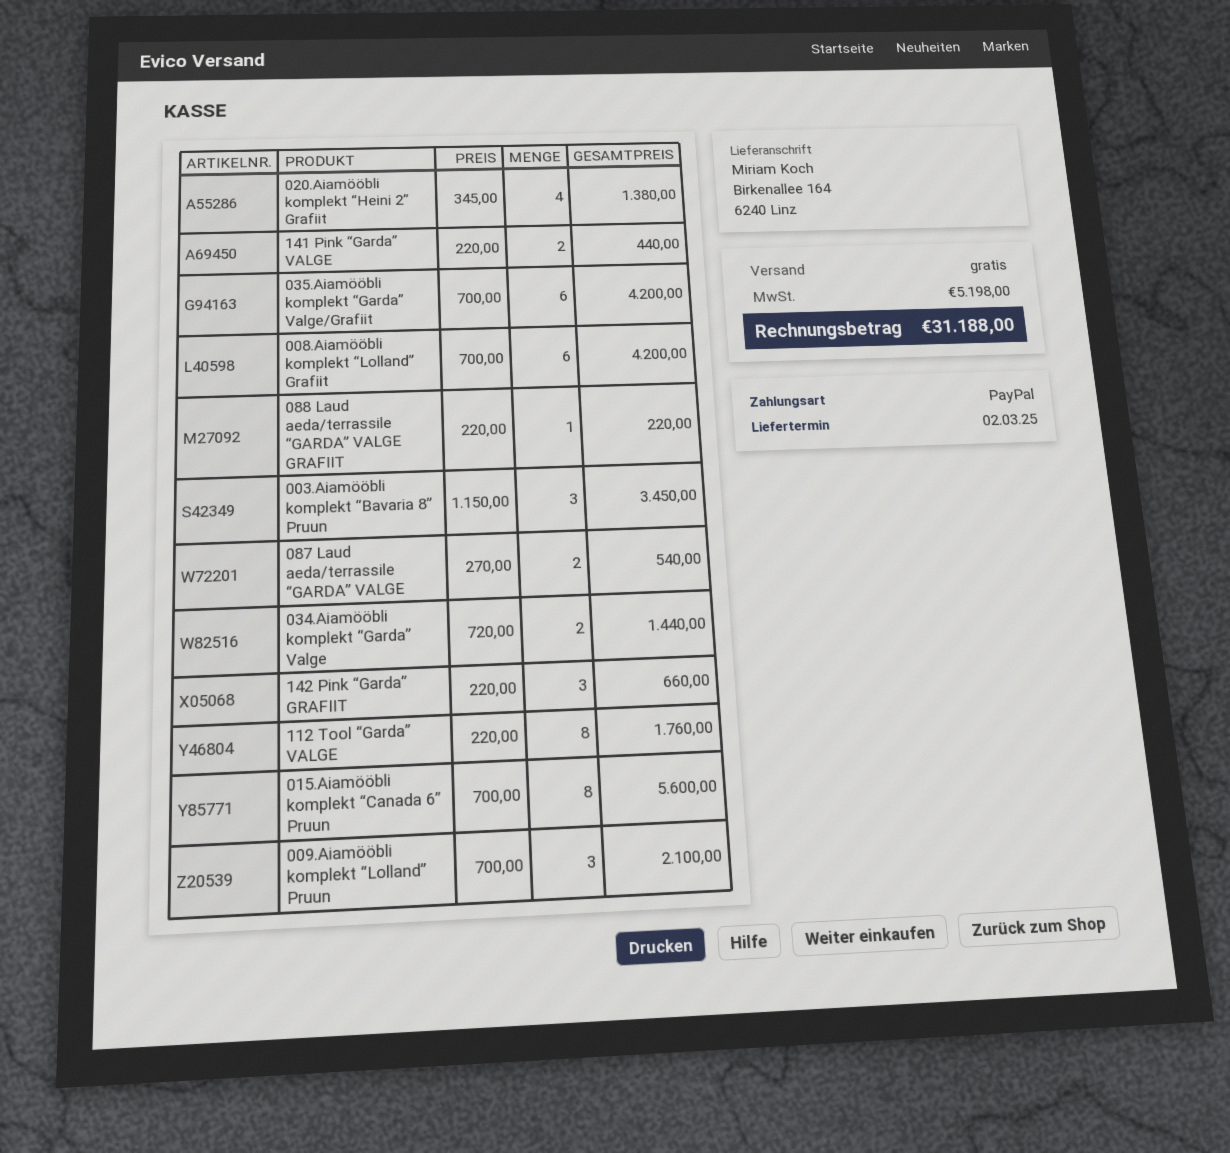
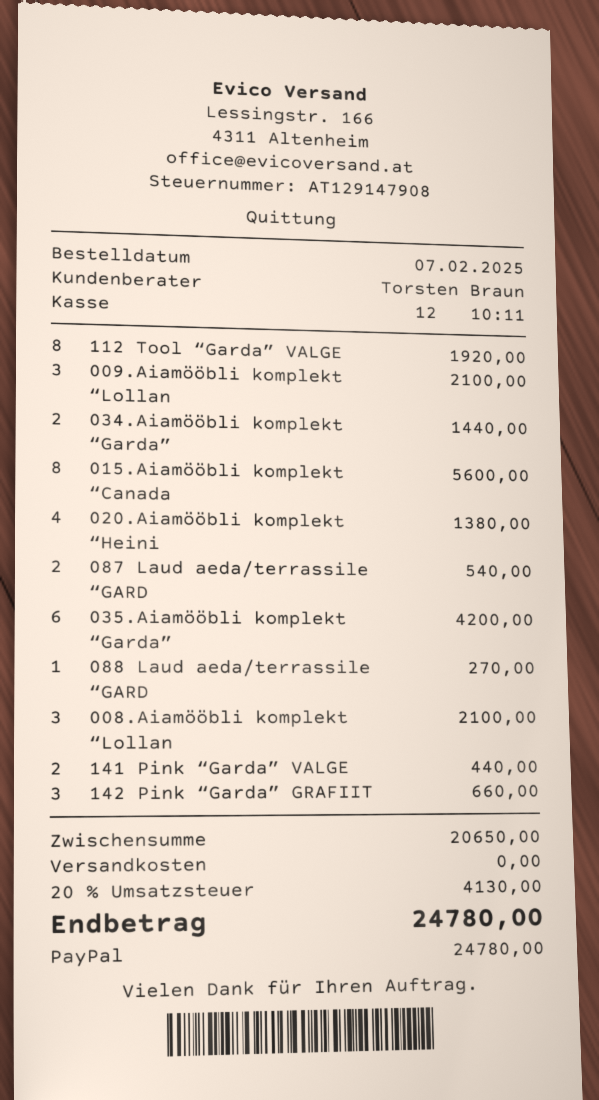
008.Aiamööbli komplekt “Lolland” Grafiit: 6 for 4200.00 -> 3 for 2100.00
088 Laud aeda/terrassile “GARDA” VALGE GRAFIIT: 1 for 220.00 -> 1 for 270.00
003.Aiamööbli komplekt “Bavaria 8” Pruun: 3 for 3450.00 -> none
112 Tool “Garda” VALGE: 8 for 1760.00 -> 8 for 1920.00
tax: 5198.00 -> 4130.00
total: 31188.00 -> 24780.00

